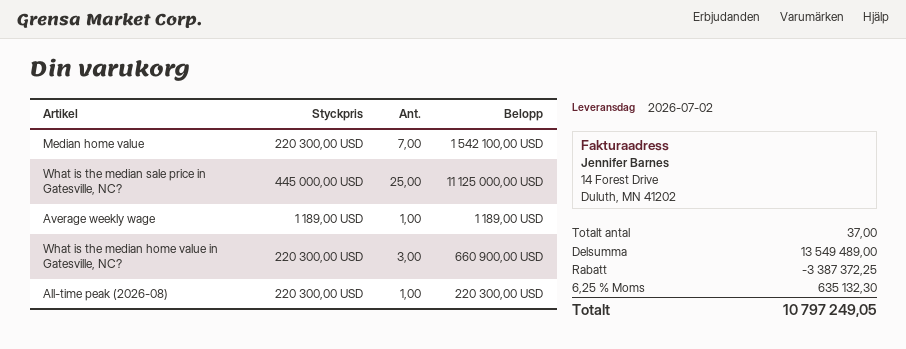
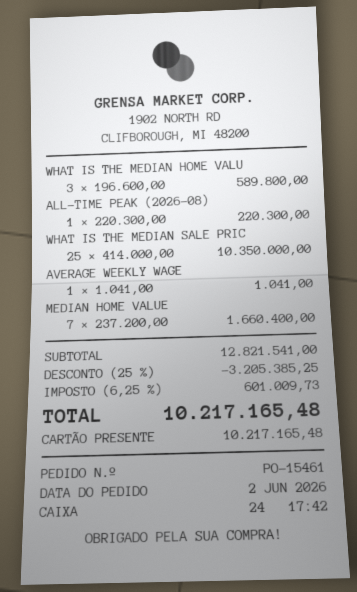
Median home value: 7 x 220300.00 = 1542100.00 -> 7 x 237200.00 = 1660400.00
What is the median sale price in Gatesville, NC?: 25 x 445000.00 = 11125000.00 -> 25 x 414000.00 = 10350000.00
Average weekly wage: 1 x 1189.00 = 1189.00 -> 1 x 1041.00 = 1041.00
What is the median home value in Gatesville, NC?: 3 x 220300.00 = 660900.00 -> 3 x 196600.00 = 589800.00
subtotal: 13549489.00 -> 12821541.00
discount: 3387372.25 -> 3205385.25
tax: 6.25% = 635132.30 -> 6.25% = 601009.73
total: 10797249.05 -> 10217165.48

